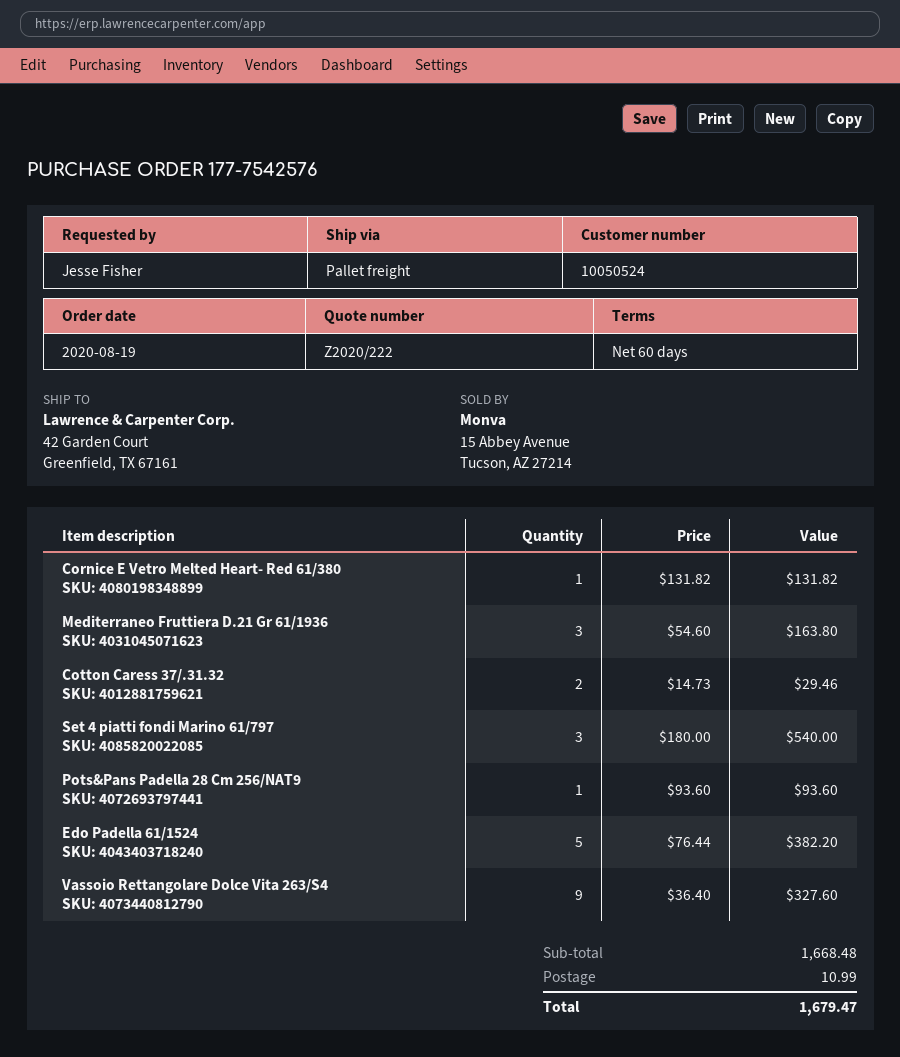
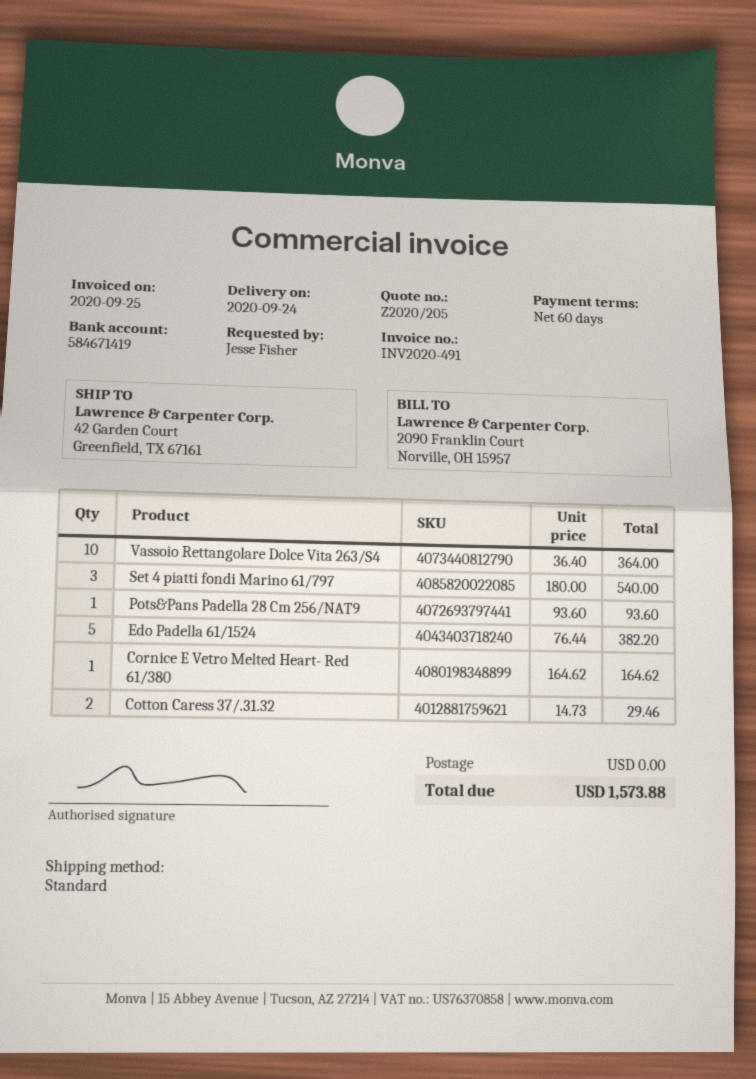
quote number: Z2020/222 -> Z2020/205
shipping method: pallet freight -> standard
Cornice E Vetro Melted Heart- Red 61/380: 1 x 131.82 = 131.82 -> 1 x 164.62 = 164.62
Mediterraneo Fruttiera D.21 Gr 61/1936: 3 x 54.60 = 163.80 -> none
Vassoio Rettangolare Dolce Vita 263/S4: 9 x 36.40 = 327.60 -> 10 x 36.40 = 364.00
shipping: 10.99 -> 0.00
total: 1679.47 -> 1573.88

